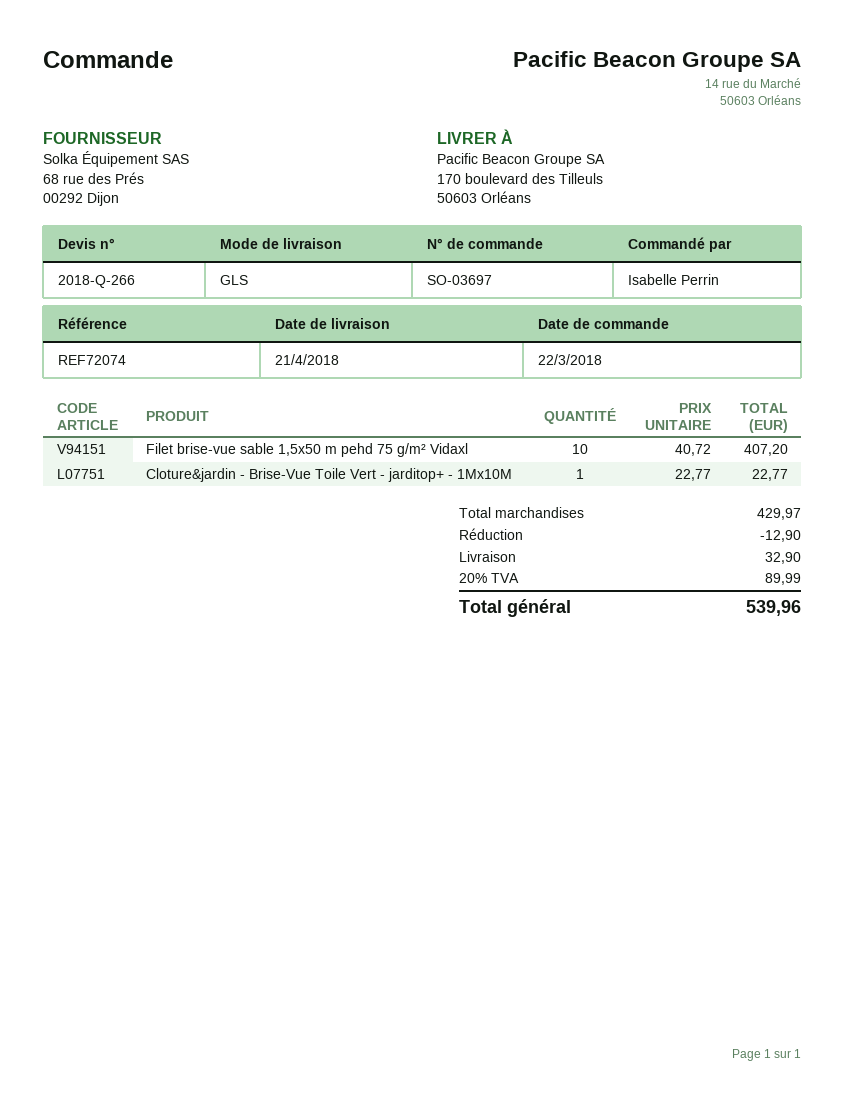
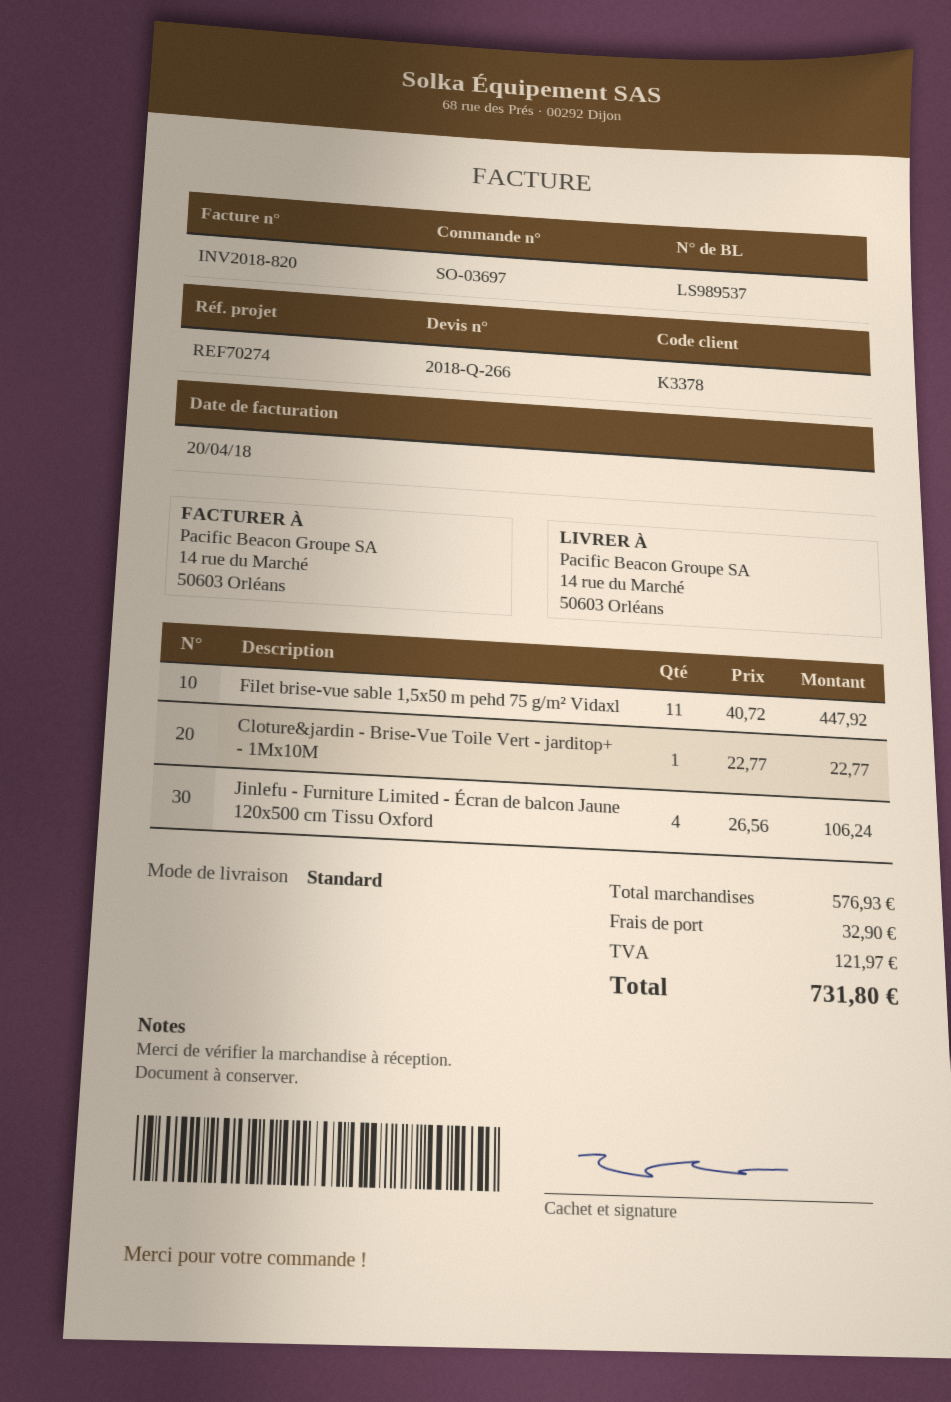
reference: REF72074 -> REF70274
shipping method: GLS -> standard
ship to: 170 boulevard des Tilleuls, 50603 Orléans -> 14 rue du Marché, 50603 Orléans
Filet brise-vue sable 1,5x50 m pehd 75 g/m² Vidaxl: 10 x 40.72 = 407.20 -> 11 x 40.72 = 447.92
Jinlefu - Furniture Limited - Écran de balcon Jaune 120x500 cm Tissu Oxford: none -> 4 x 26.56 = 106.24
subtotal: 429.97 -> 576.93
discount: 12.90 -> none
tax: 89.99 -> 121.97
total: 539.96 -> 731.80

